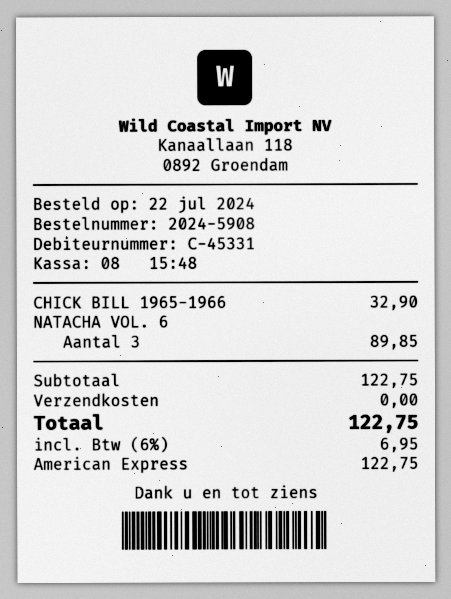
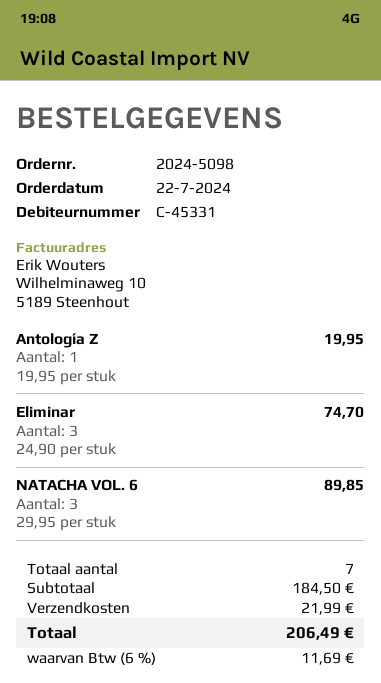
order number: 2024-5908 -> 2024-5098
CHICK BILL 1965-1966: 1 for 32.90 -> none
Antología Z: none -> 1 for 19.95
Eliminar: none -> 3 for 74.70
subtotal: 122.75 -> 184.50
shipping: 0.00 -> 21.99
tax: 6% = 6.95 -> 6% = 11.69
total: 122.75 -> 206.49

